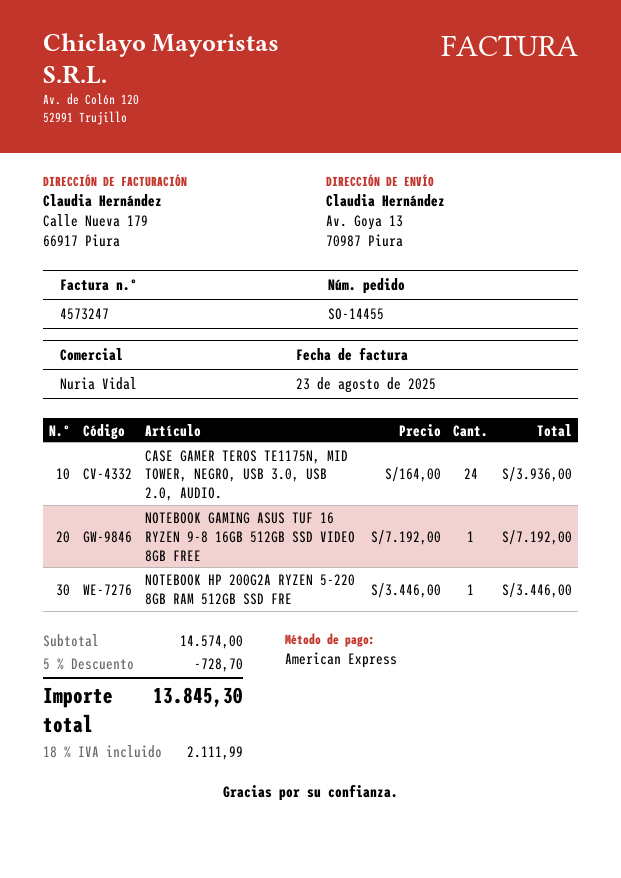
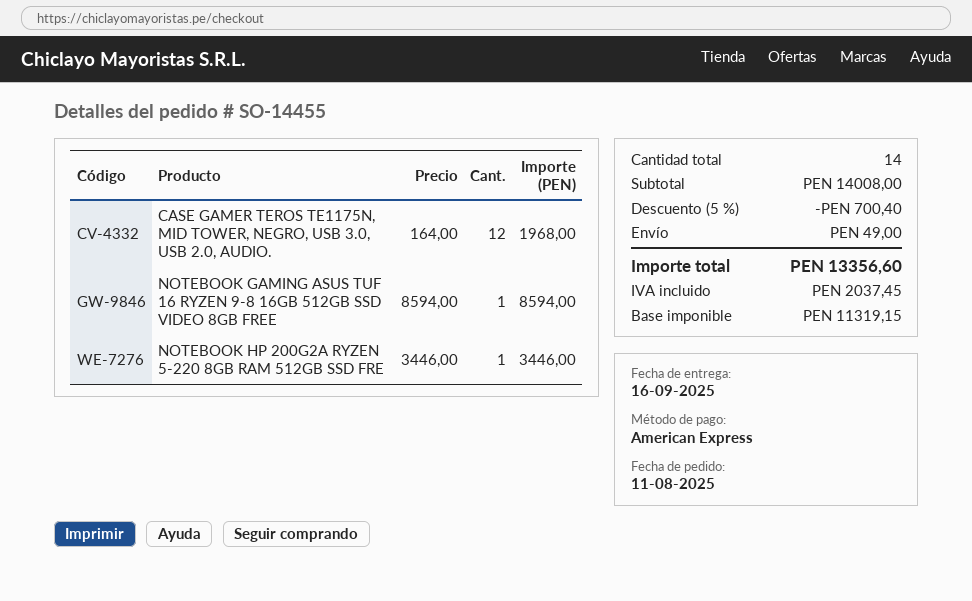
CASE GAMER TEROS TE1175N, MID TOWER, NEGRO, USB 3.0, USB 2.0, AUDIO.: 24 x 164.00 = 3936.00 -> 12 x 164.00 = 1968.00
NOTEBOOK GAMING ASUS TUF 16 RYZEN 9-8 16GB 512GB SSD VIDEO 8GB FREE: 1 x 7192.00 = 7192.00 -> 1 x 8594.00 = 8594.00
subtotal: 14574.00 -> 14008.00
discount: 5% = 728.70 -> 5% = 700.40
shipping: none -> 49.00
tax: 2111.99 -> 2037.45
total: 13845.30 -> 13356.60

